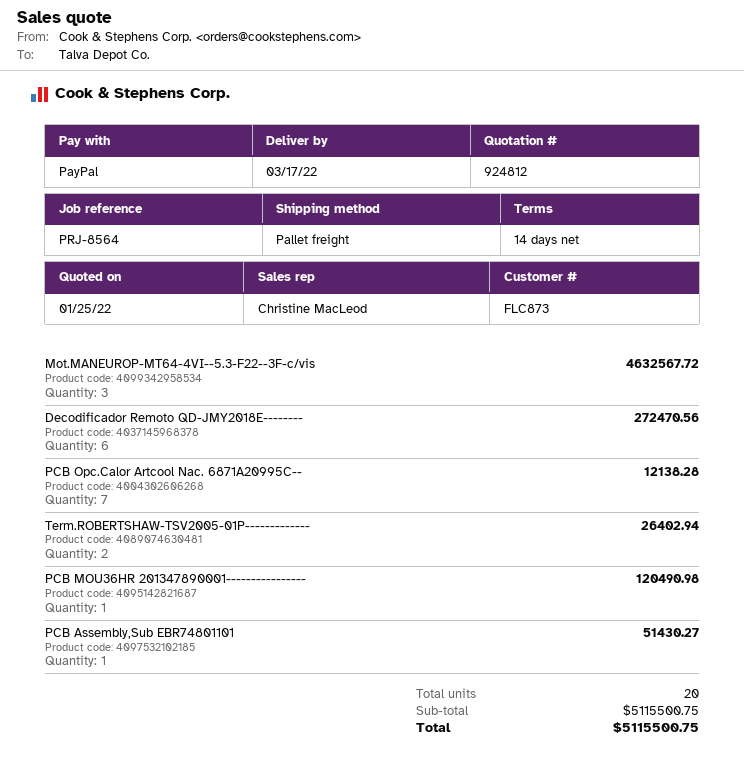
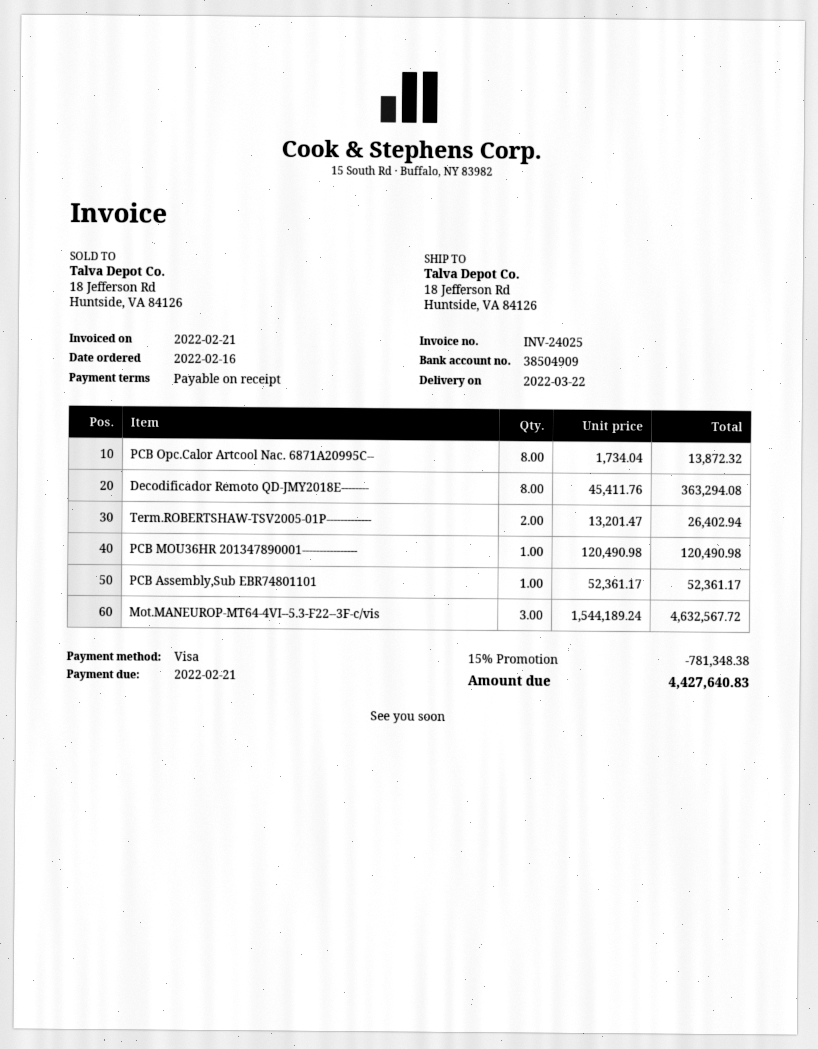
delivery date: 2022-03-17 -> 2022-03-22
payment terms: 14 days -> on receipt
payment method: PayPal -> Visa
Decodificador Remoto QD-JMY2018E--------: 6 for 272470.56 -> 8 for 363294.08
PCB Opc.Calor Artcool Nac. 6871A20995C--: 7 for 12138.28 -> 8 for 13872.32
PCB Assembly,Sub EBR74801101: 1 for 51430.27 -> 1 for 52361.17
discount: none -> 15% = 781348.38
total: 5115500.75 -> 4427640.83

